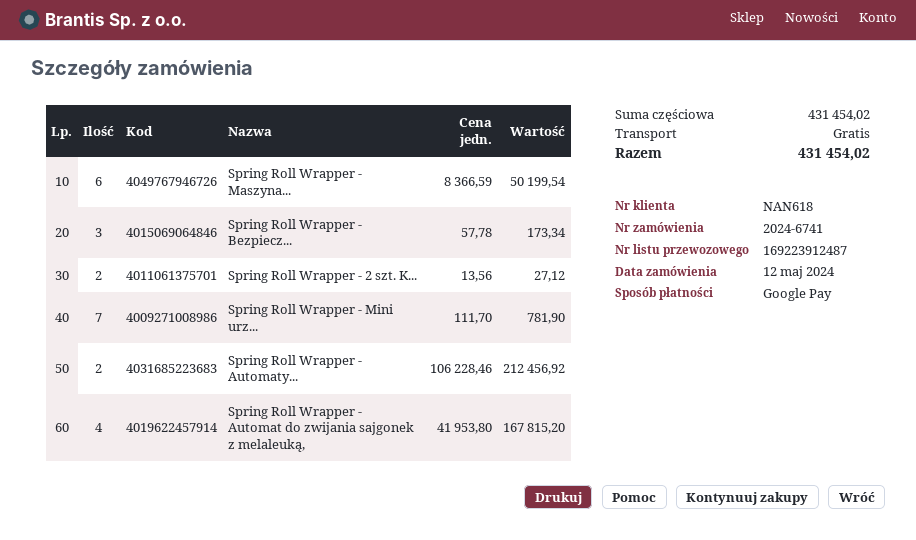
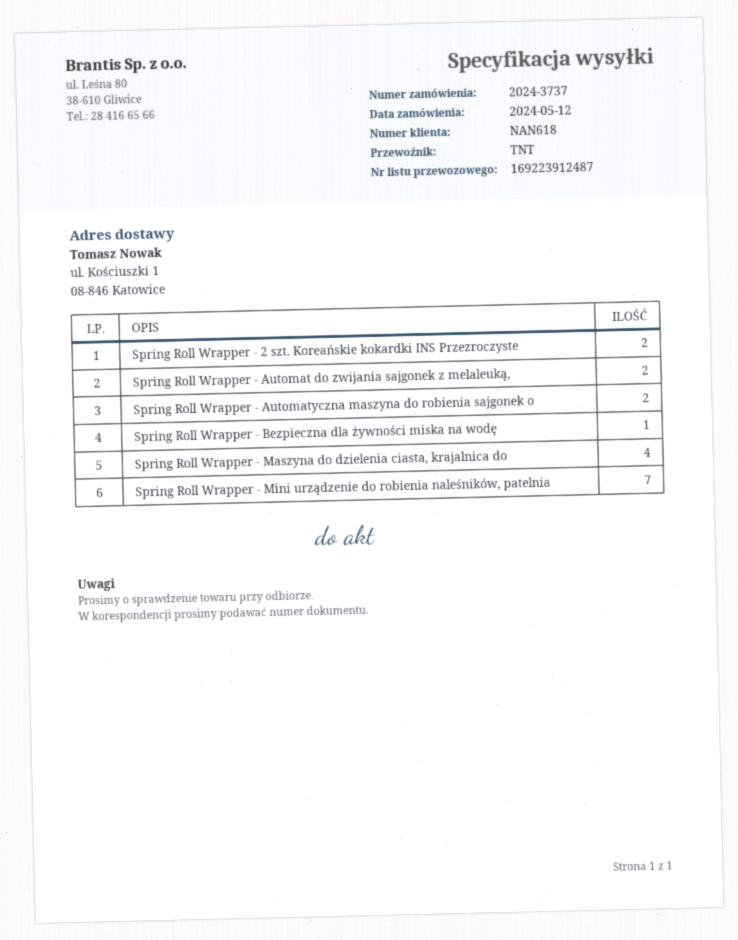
order number: 2024-6741 -> 2024-3737
Spring Roll Wrapper - Maszyna...: 6 -> 4
Spring Roll Wrapper - Bezpiecz...: 3 -> 1
Spring Roll Wrapper - Automat do zwijania sajgonek z melaleuką,: 4 -> 2

